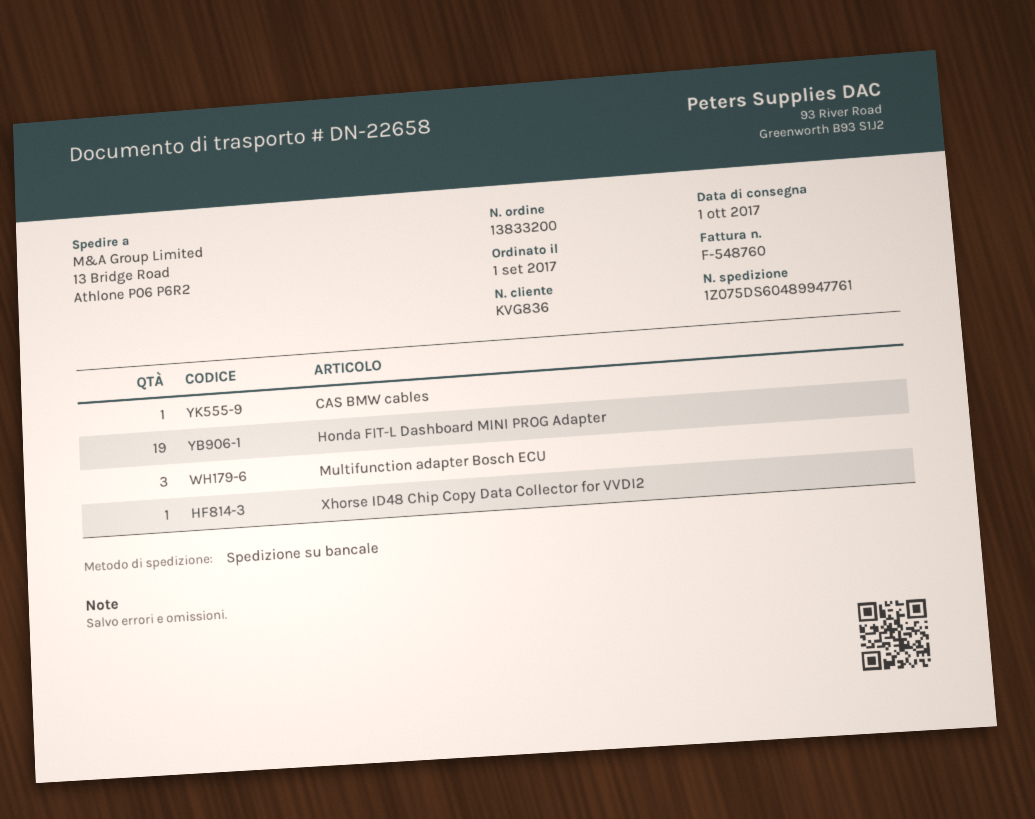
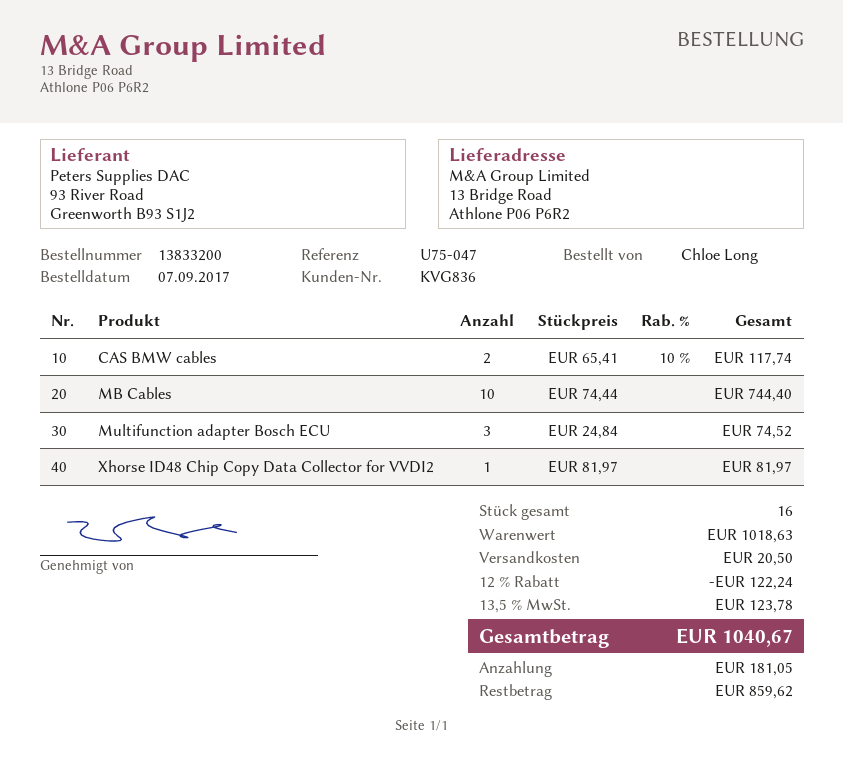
order date: 2017-09-01 -> 2017-09-07
CAS BMW cables: 1 -> 2
Honda FIT-L Dashboard MINI PROG Adapter: 19 -> none
MB Cables: none -> 10

